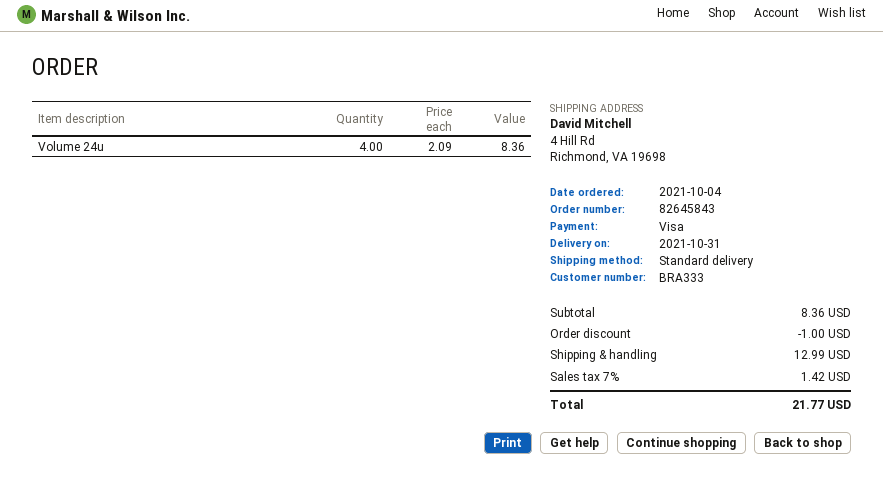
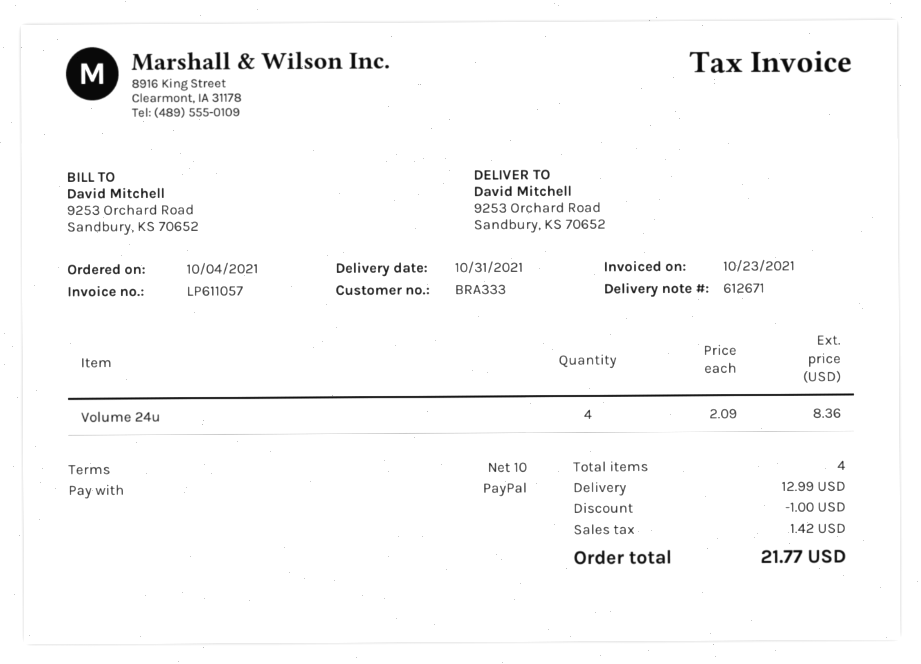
payment method: Visa -> PayPal
ship to: 4 Hill Rd, Richmond, VA 19698 -> 9253 Orchard Road, Sandbury, KS 70652

